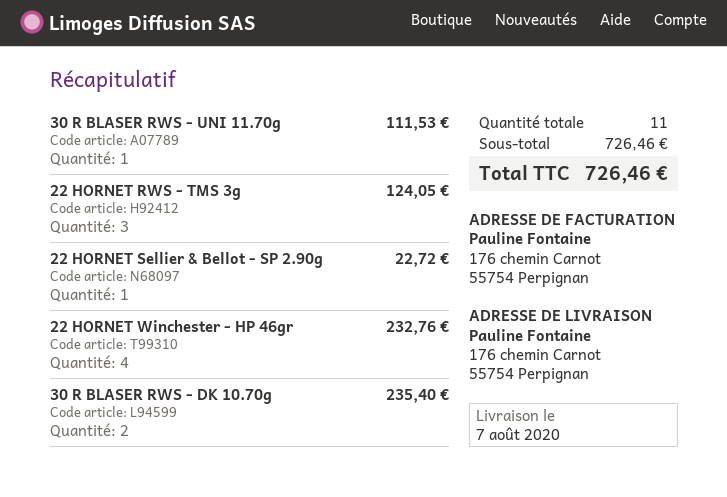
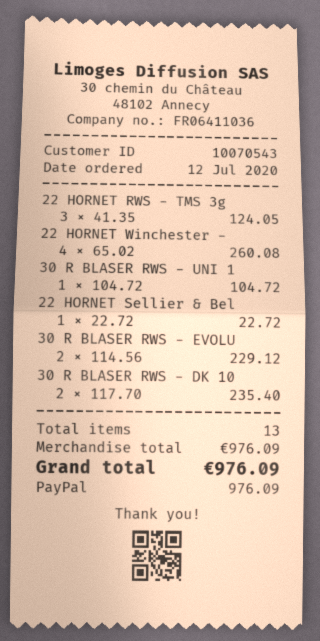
30 R BLASER RWS - UNI 11.70g: 1 for 111.53 -> 1 for 104.72
22 HORNET Winchester - HP 46gr: 4 for 232.76 -> 4 for 260.08
30 R BLASER RWS - EVOLU: none -> 2 for 229.12
total quantity: 11 -> 13
subtotal: 726.46 -> 976.09
total: 726.46 -> 976.09

